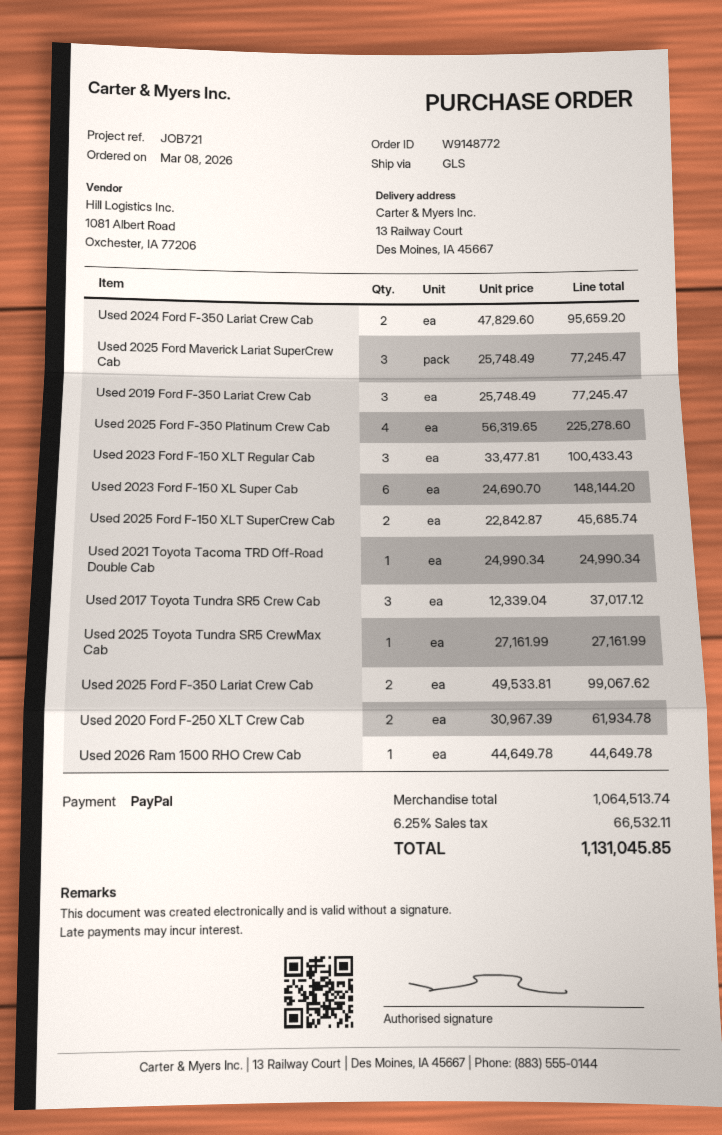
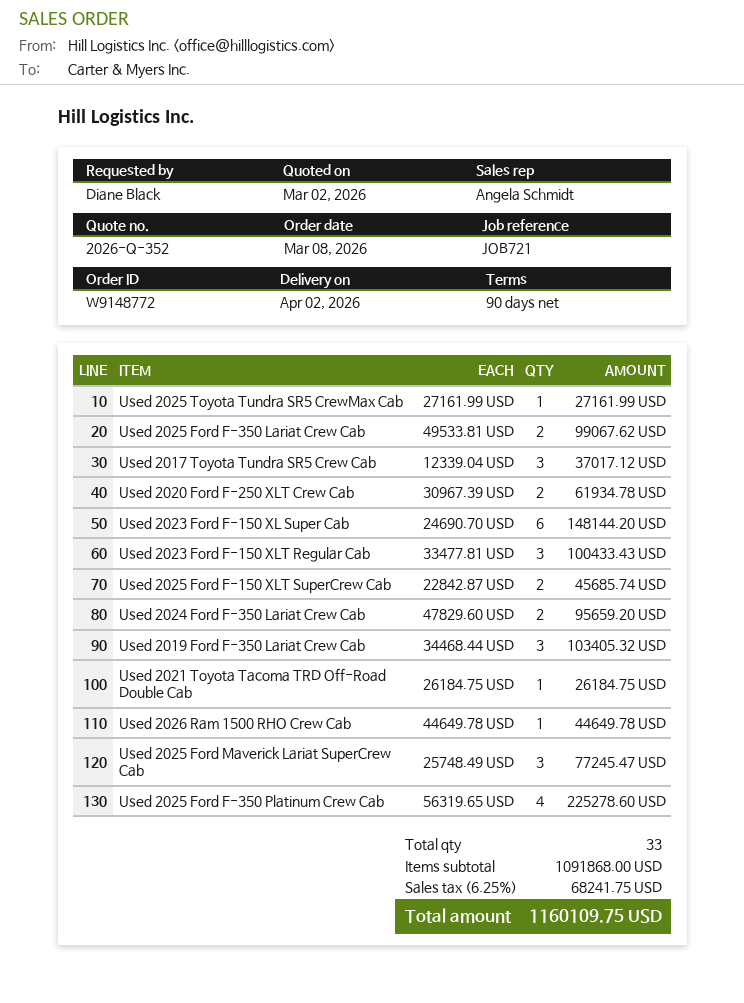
Used 2019 Ford F-350 Lariat Crew Cab: 3 x 25748.49 = 77245.47 -> 3 x 34468.44 = 103405.32
Used 2021 Toyota Tacoma TRD Off-Road Double Cab: 1 x 24990.34 = 24990.34 -> 1 x 26184.75 = 26184.75
subtotal: 1064513.74 -> 1091868.00
tax: 6.25% = 66532.11 -> 6.25% = 68241.75
total: 1131045.85 -> 1160109.75

